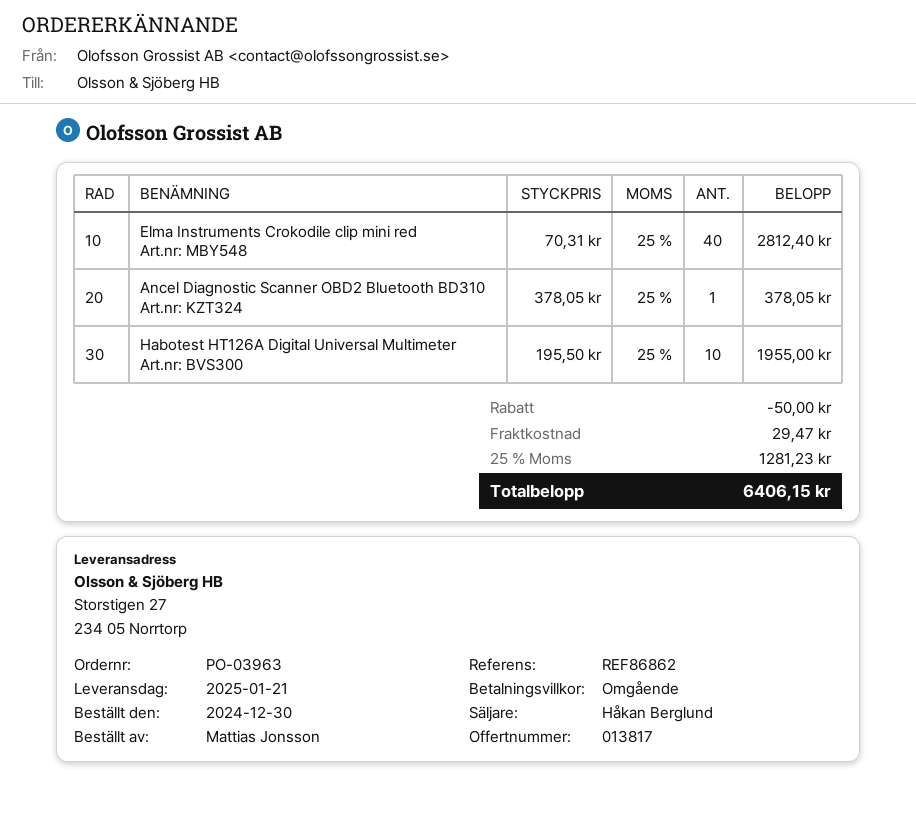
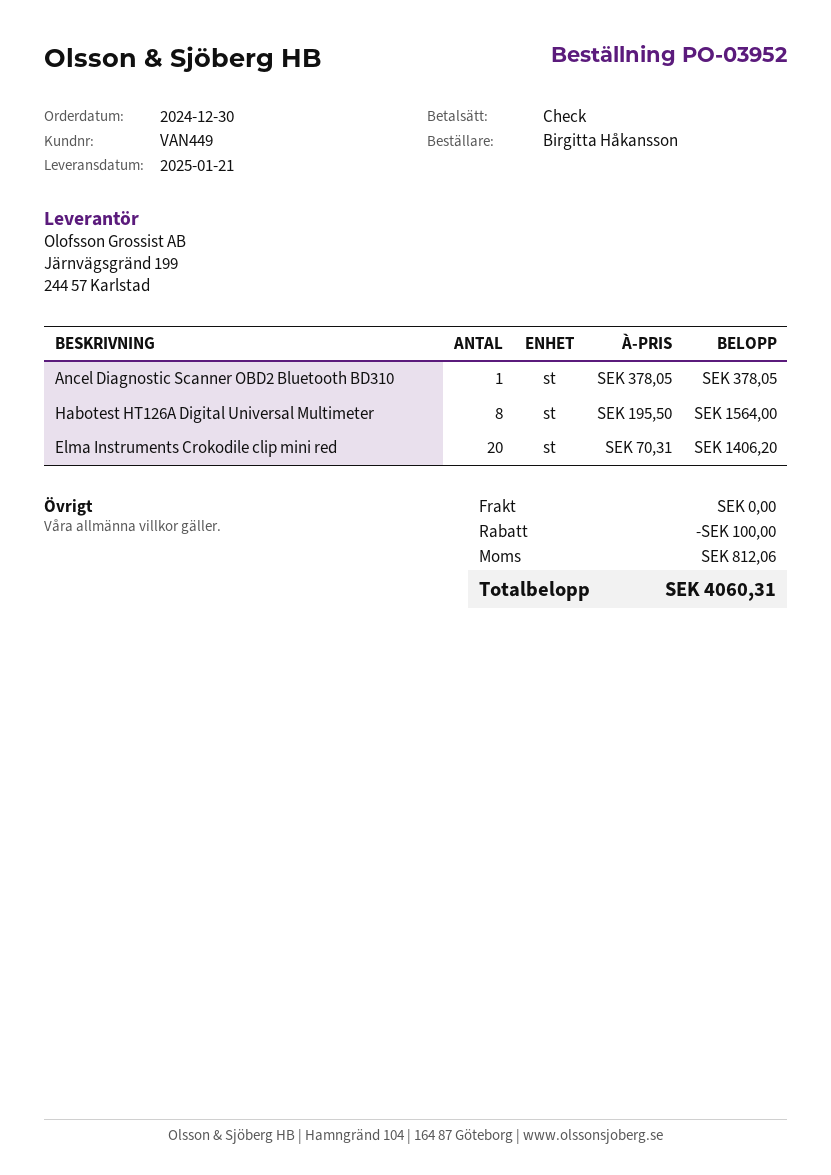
order number: PO-03963 -> PO-03952
ordered by: Mattias Jonsson -> Birgitta Håkansson
Elma Instruments Crokodile clip mini red: 40 x 70.31 = 2812.40 -> 20 x 70.31 = 1406.20
Habotest HT126A Digital Universal Multimeter: 10 x 195.50 = 1955.00 -> 8 x 195.50 = 1564.00
discount: 50.00 -> 100.00
shipping: 29.47 -> 0.00
tax: 1281.23 -> 812.06
total: 6406.15 -> 4060.31

